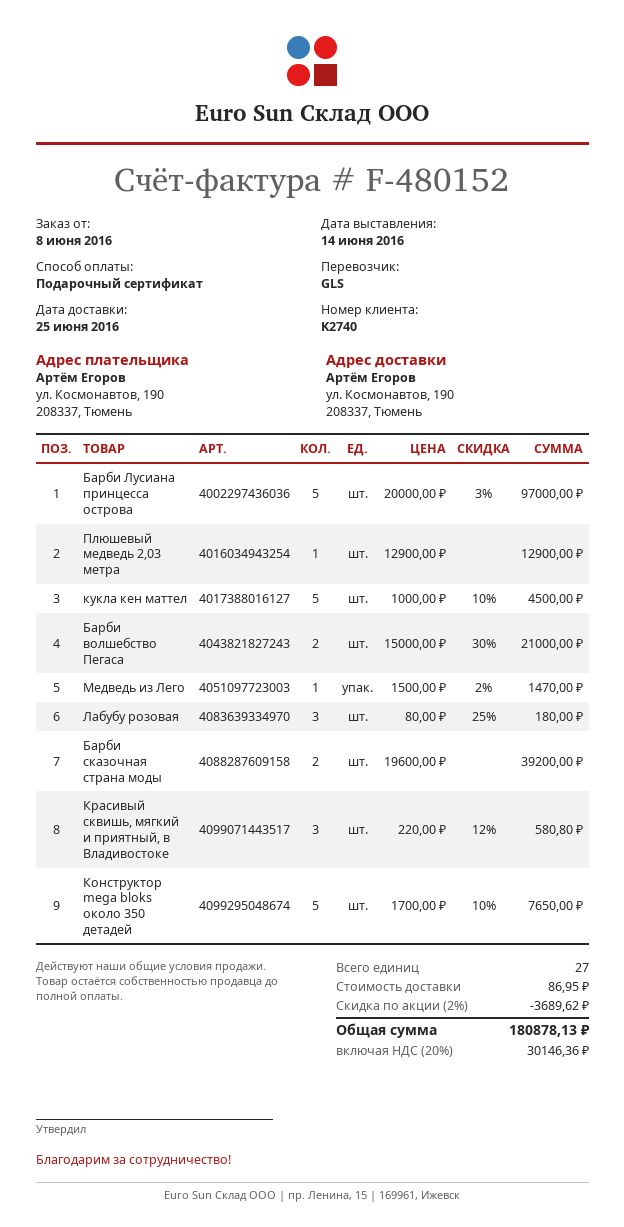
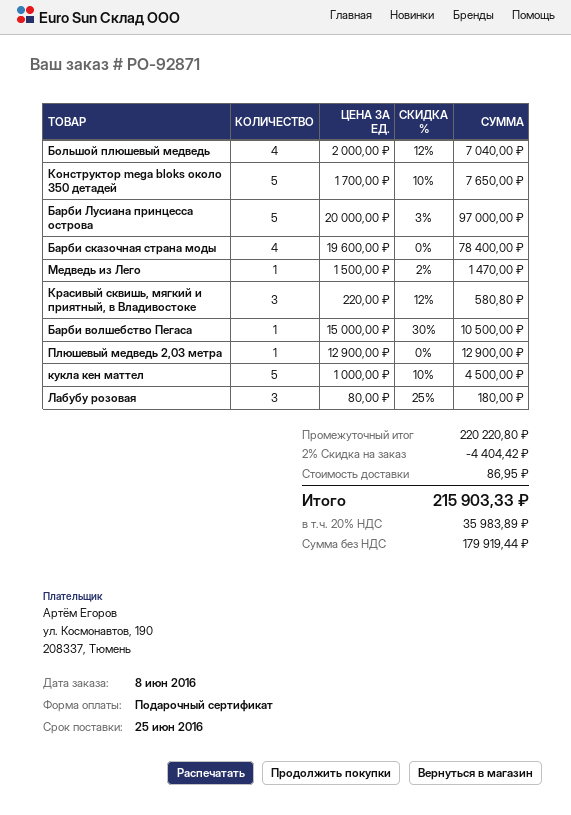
Барби волшебство Пегаса: 2 x 15000.00 - 30% = 21000.00 -> 1 x 15000.00 - 30% = 10500.00
Барби сказочная страна моды: 2 x 19600.00 = 39200.00 -> 4 x 19600.00 = 78400.00
Большой плюшевый медведь: none -> 4 x 2000.00 - 12% = 7040.00
discount: 2% = 3689.62 -> 2% = 4404.42
tax: 20% = 30146.36 -> 20% = 35983.89
total: 180878.13 -> 215903.33

